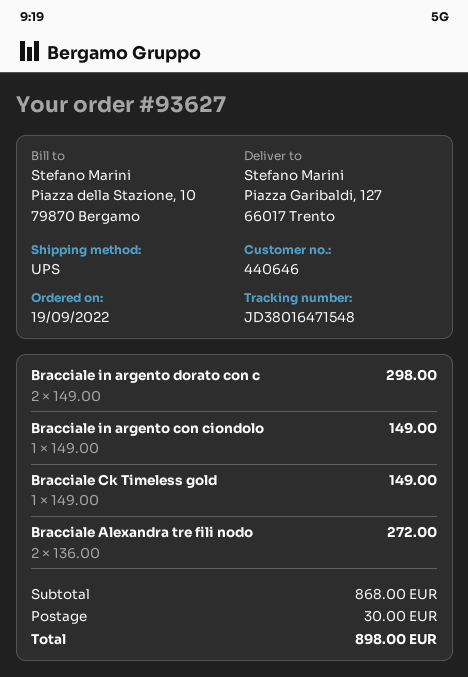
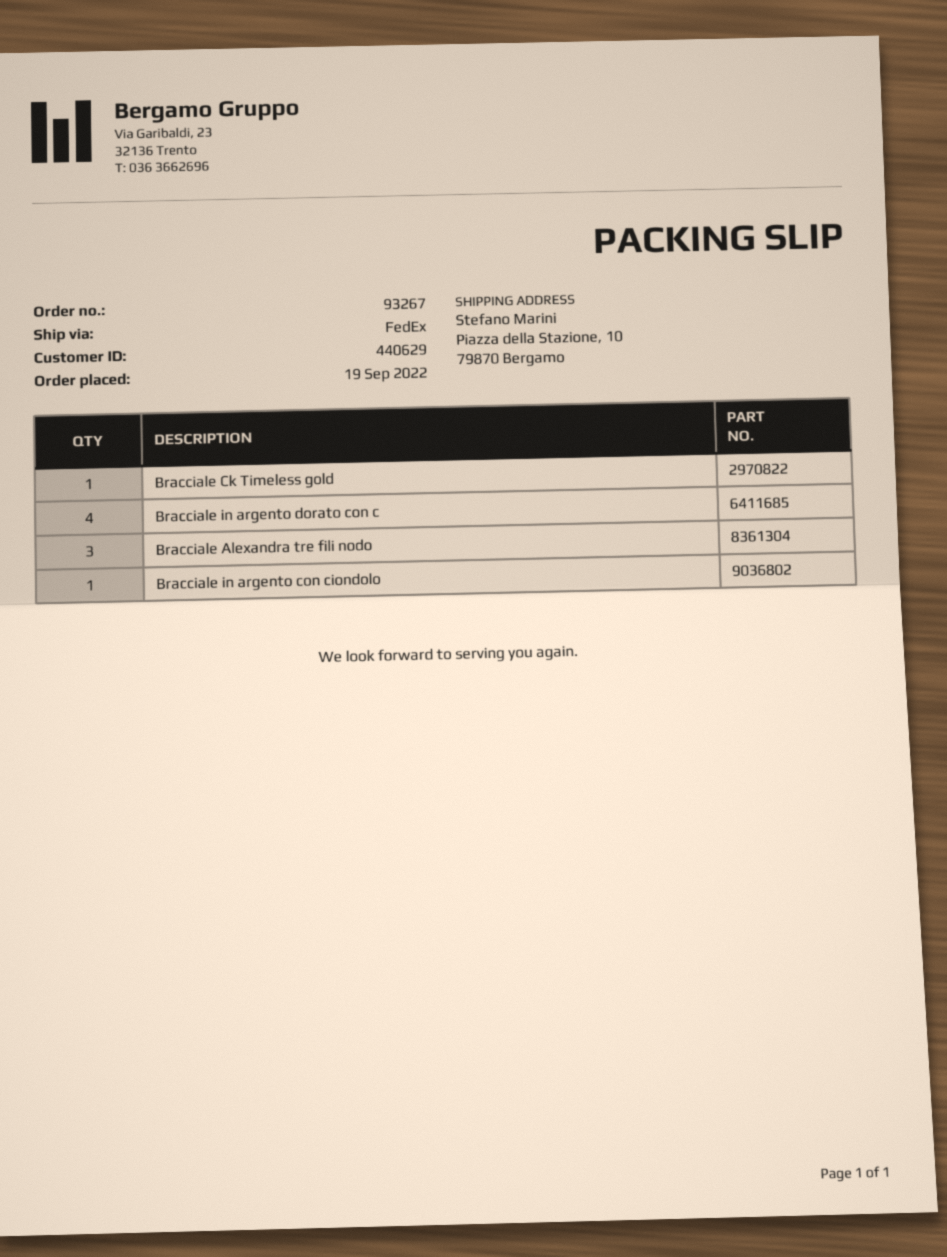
order number: 93627 -> 93267
customer number: 440646 -> 440629
shipping method: UPS -> FedEx
ship to: Piazza Garibaldi, 127, 66017 Trento -> Piazza della Stazione, 10, 79870 Bergamo
Bracciale in argento dorato con c: 2 -> 4
Bracciale Alexandra tre fili nodo: 2 -> 3

